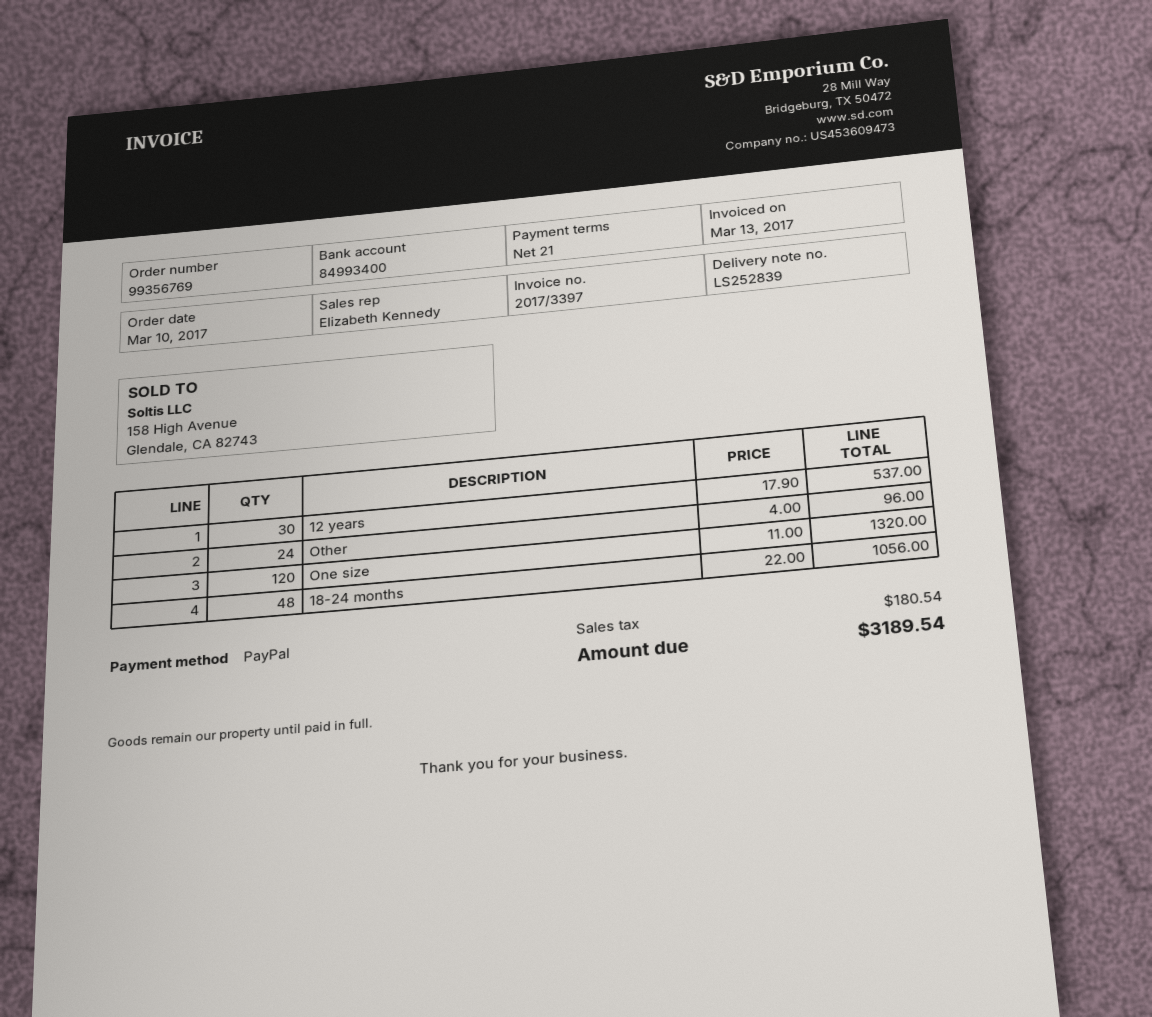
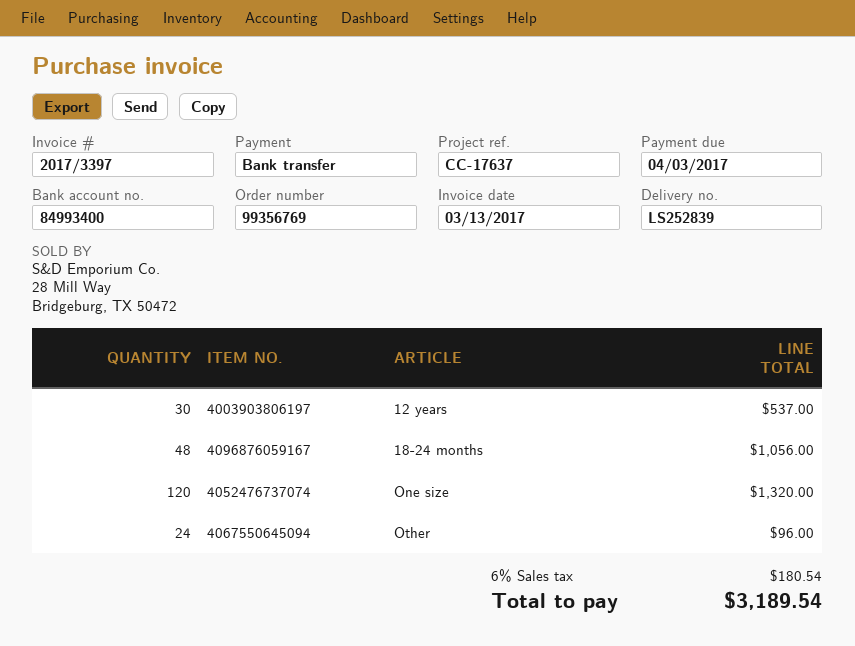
payment method: PayPal -> bank transfer

